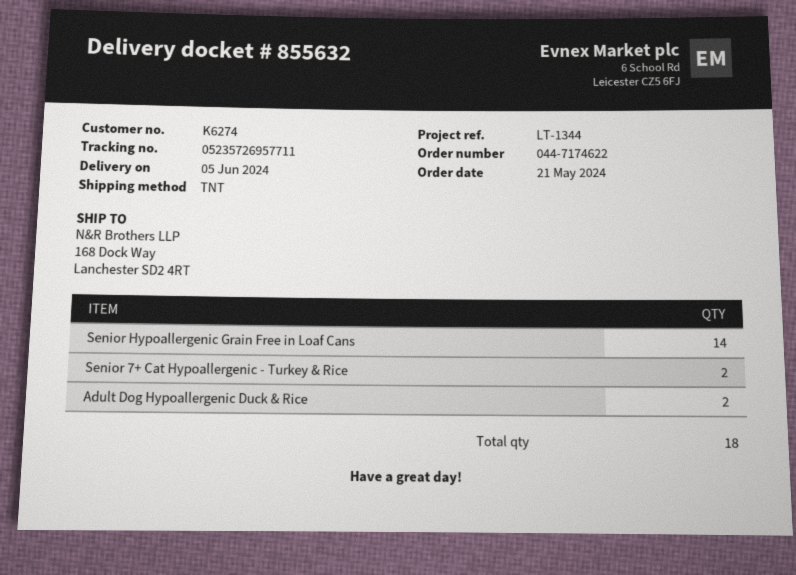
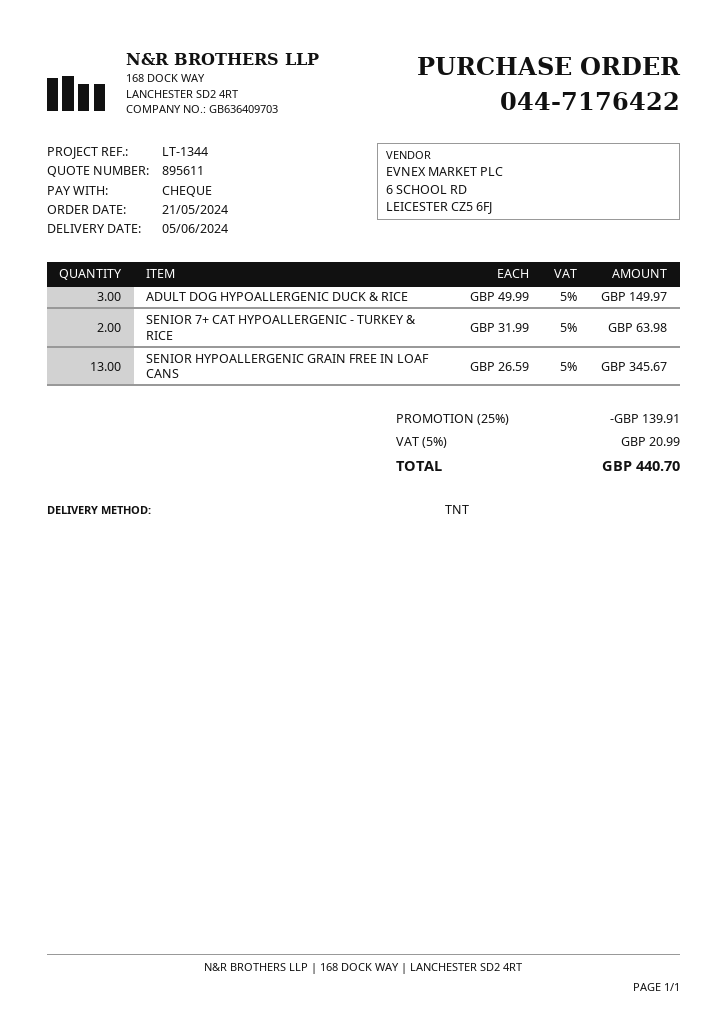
order number: 044-7174622 -> 044-7176422
Senior Hypoallergenic Grain Free in Loaf Cans: 14 -> 13
Adult Dog Hypoallergenic Duck & Rice: 2 -> 3

